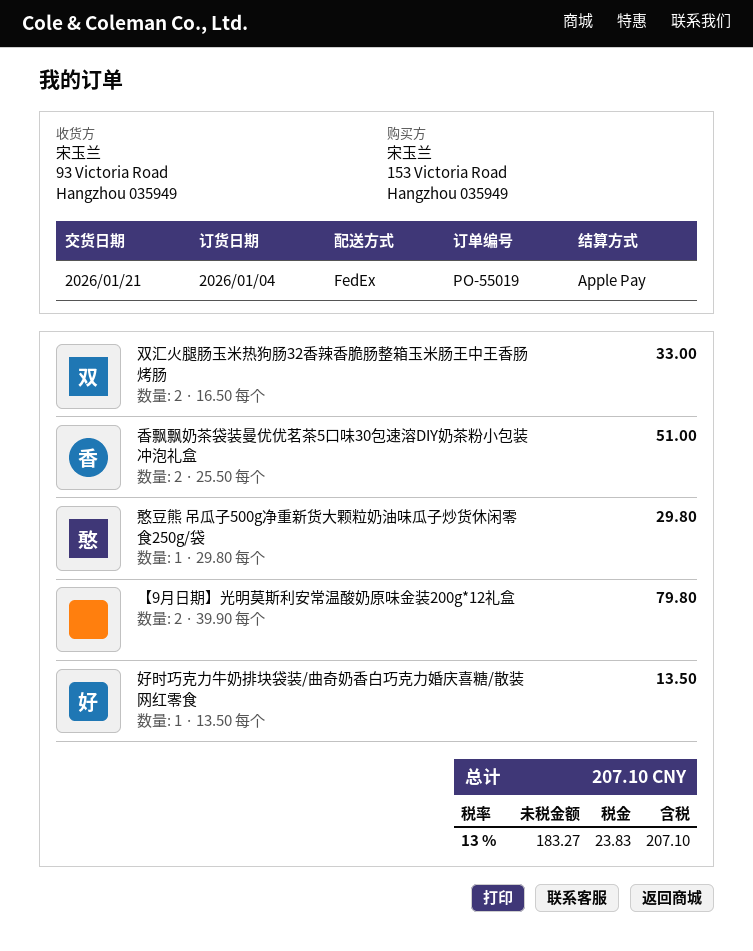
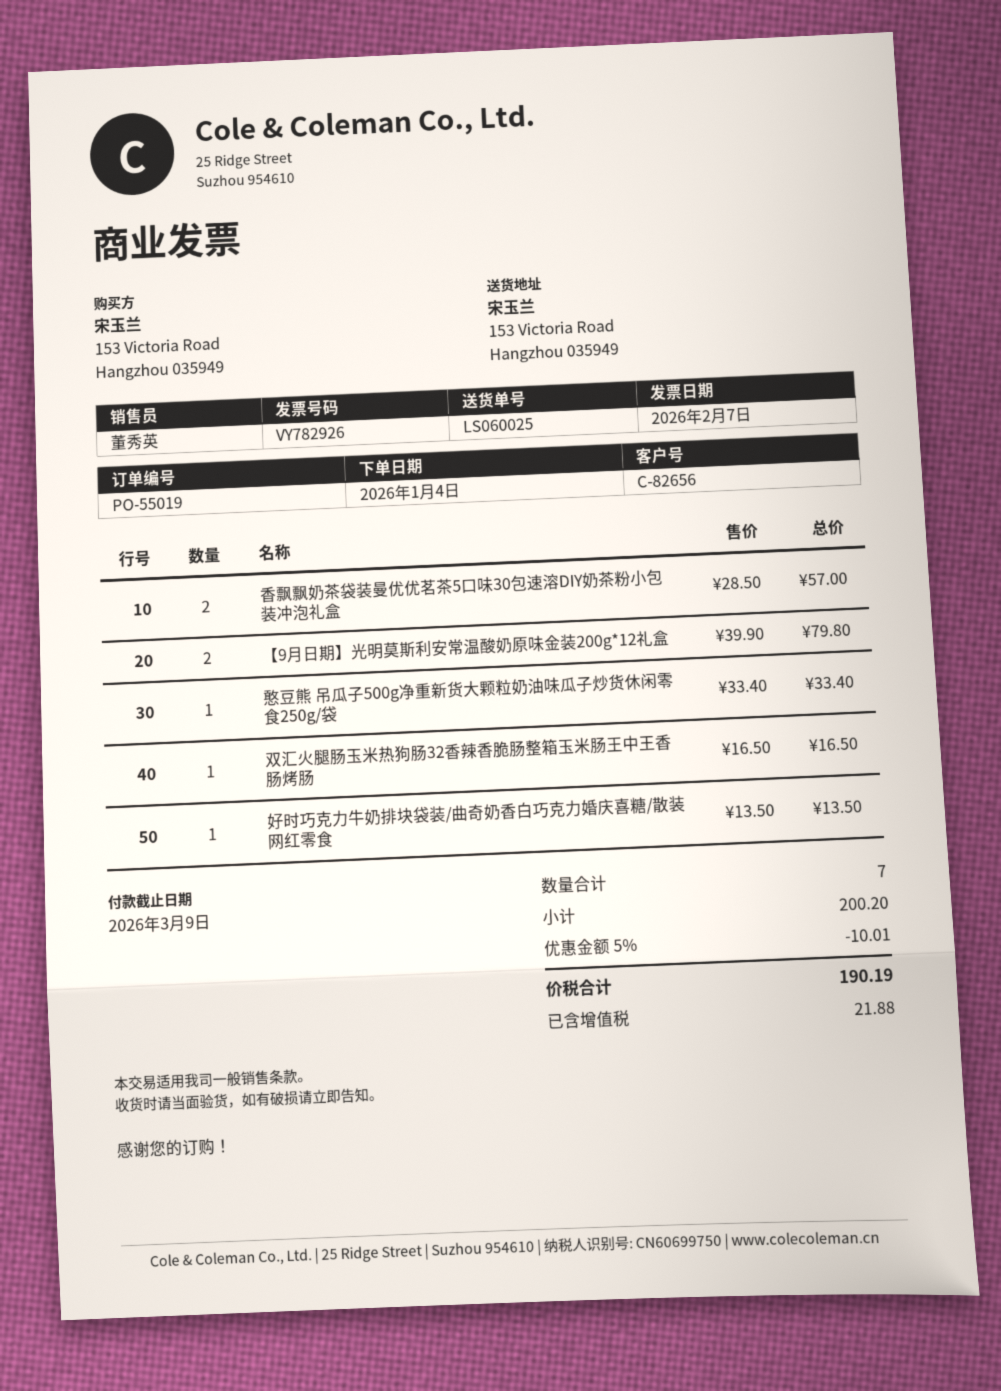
ship to: 93 Victoria Road, Hangzhou 035949 -> 153 Victoria Road, Hangzhou 035949
双汇火腿肠玉米热狗肠32香辣香脆肠整箱玉米肠王中王香肠烤肠: 2 x 16.50 = 33.00 -> 1 x 16.50 = 16.50
香飘飘奶茶袋装曼优优茗茶5口味30包速溶DIY奶茶粉小包装冲泡礼盒: 2 x 25.50 = 51.00 -> 2 x 28.50 = 57.00
憨豆熊 吊瓜子500g净重新货大颗粒奶油味瓜子炒货休闲零食250g/袋: 1 x 29.80 = 29.80 -> 1 x 33.40 = 33.40
discount: none -> 5% = 10.01
tax: 23.83 -> 21.88
total: 207.10 -> 190.19

